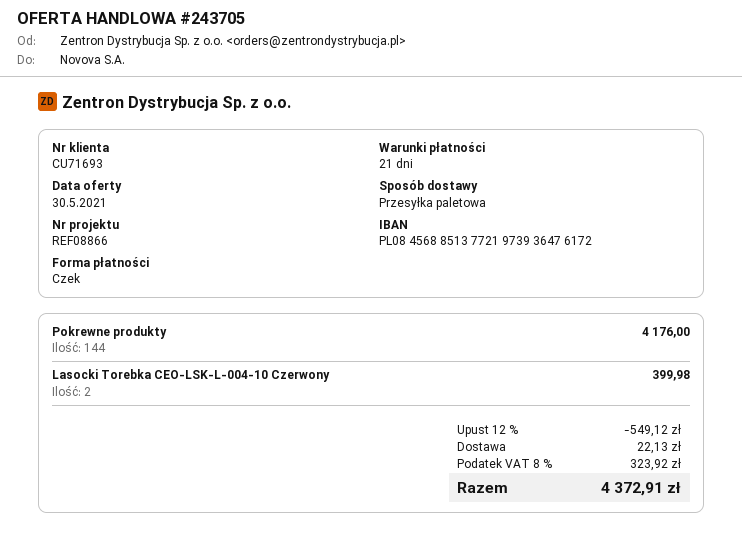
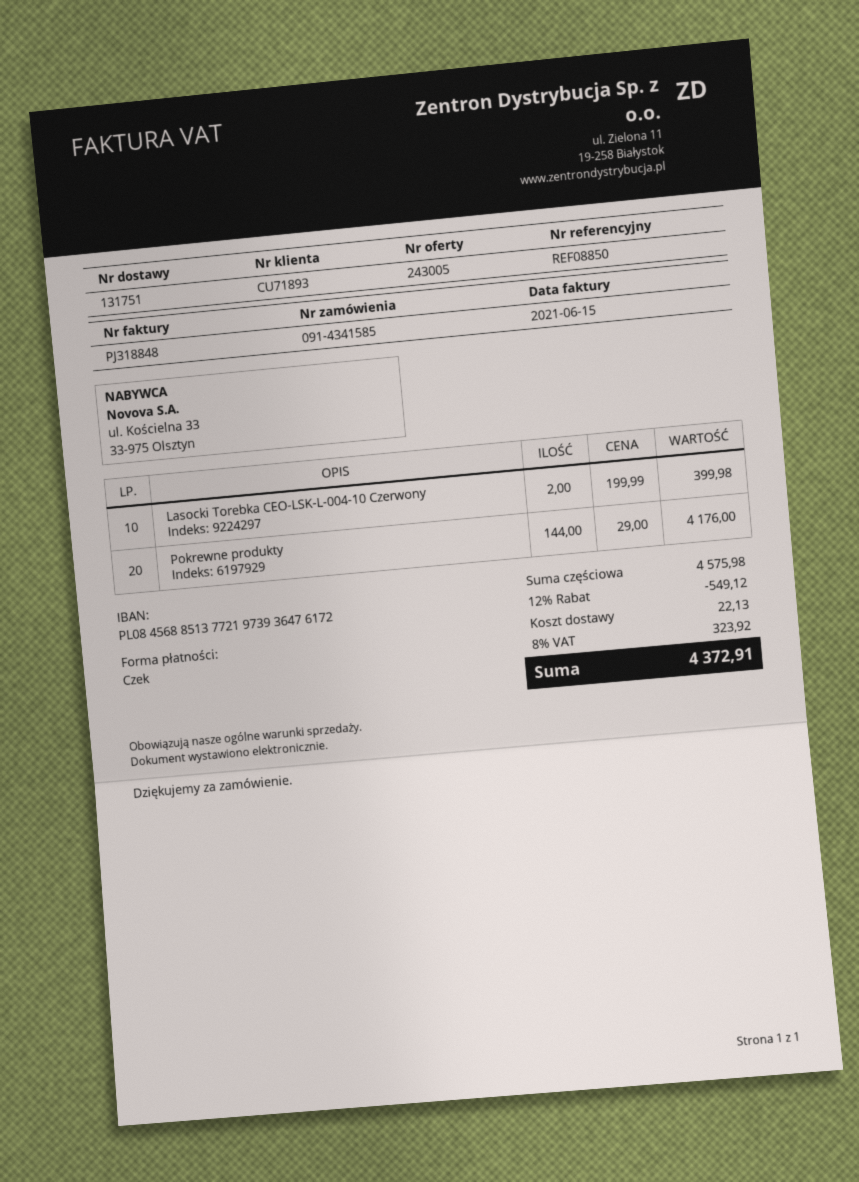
quote number: 243705 -> 243005
customer number: CU71693 -> CU71893
reference: REF08866 -> REF08850

